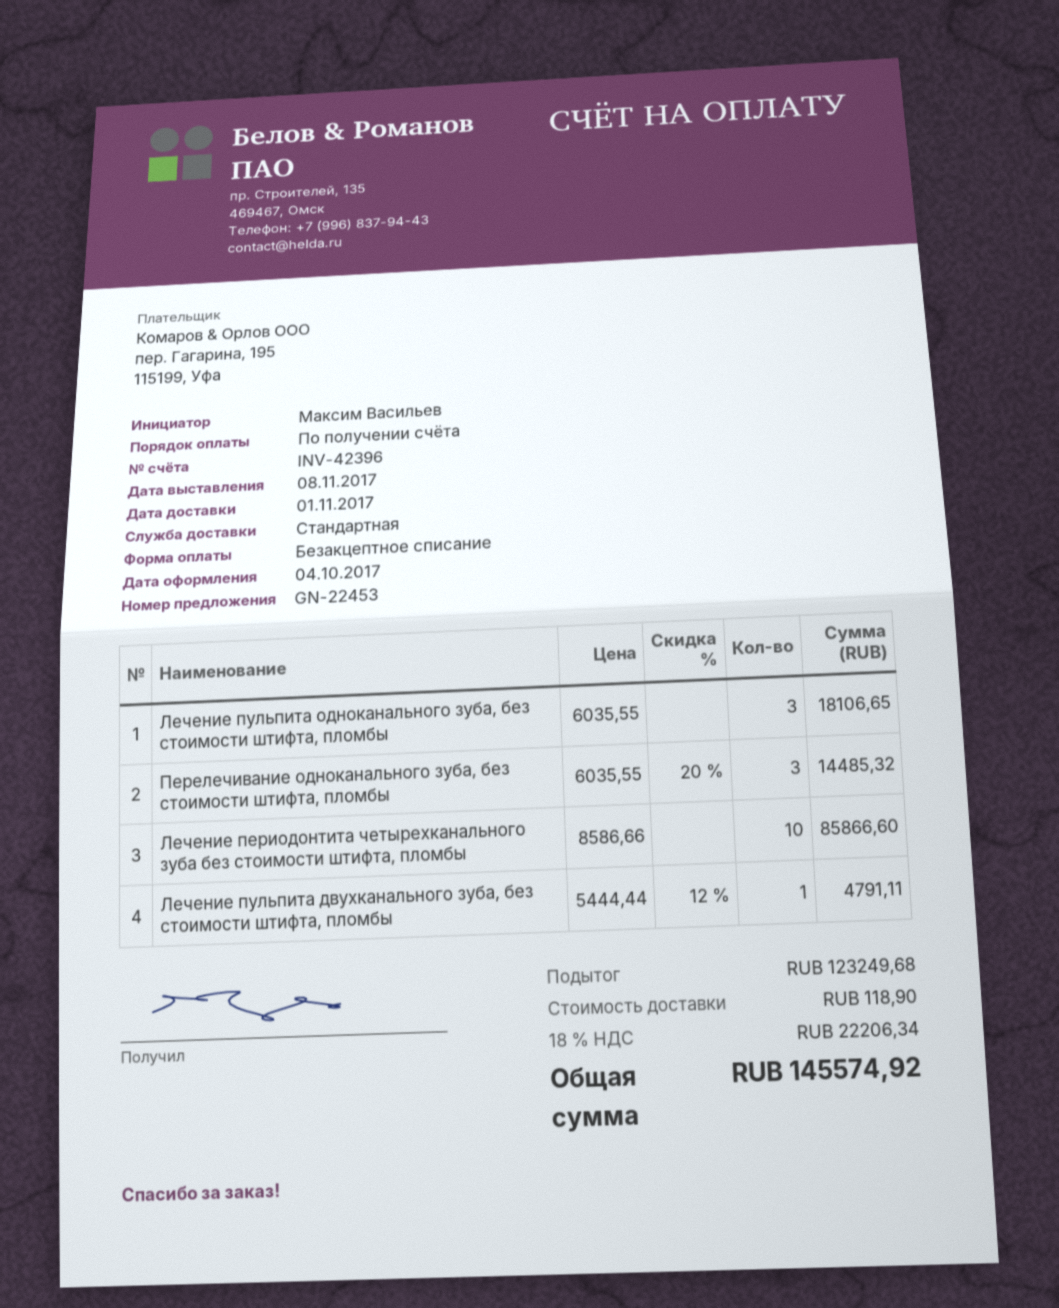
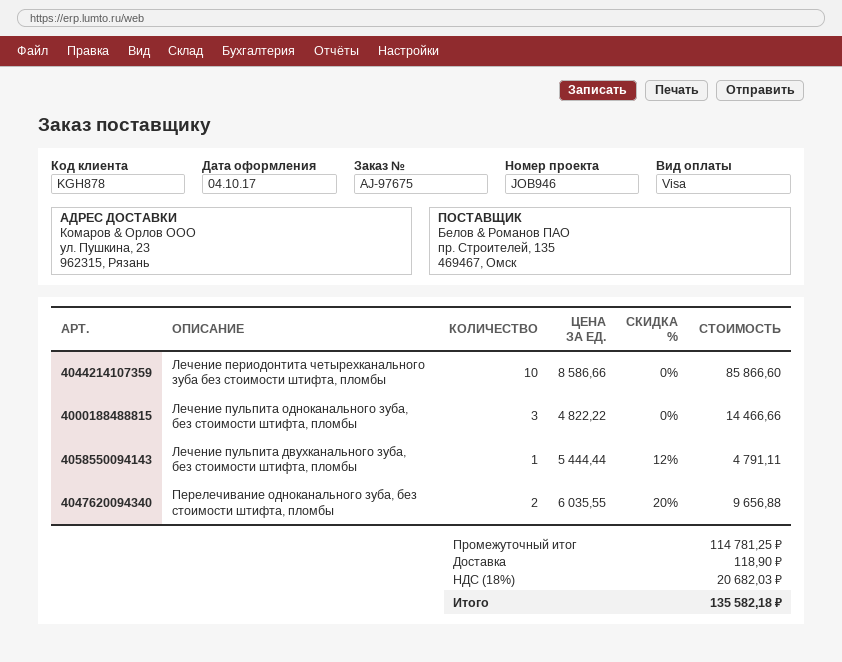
payment method: direct debit -> Visa
Лечение пульпита одноканального зуба, без стоимости штифта, пломбы: 3 x 6035.55 = 18106.65 -> 3 x 4822.22 = 14466.66
Перелечивание одноканального зуба, без стоимости штифта, пломбы: 3 x 6035.55 - 20% = 14485.32 -> 2 x 6035.55 - 20% = 9656.88
subtotal: 123249.68 -> 114781.25
tax: 18% = 22206.34 -> 18% = 20682.03
total: 145574.92 -> 135582.18

